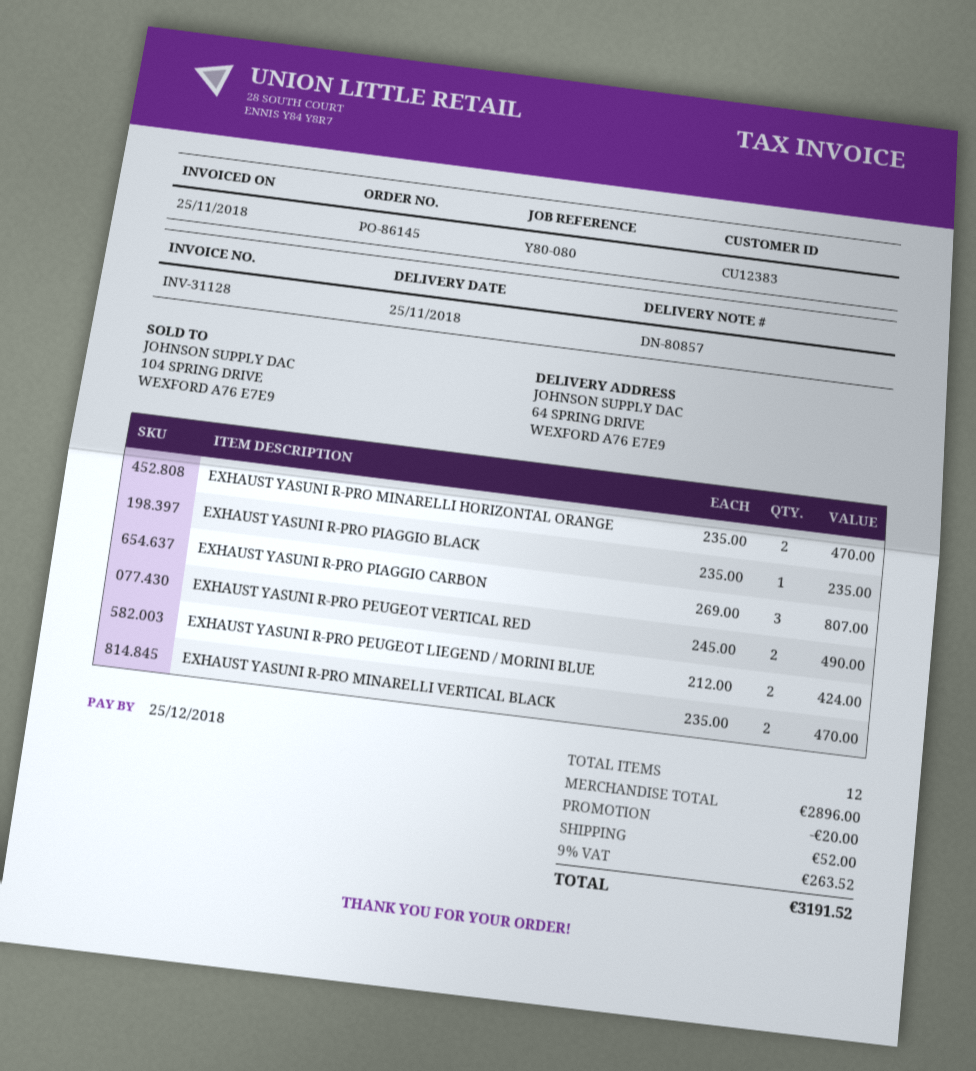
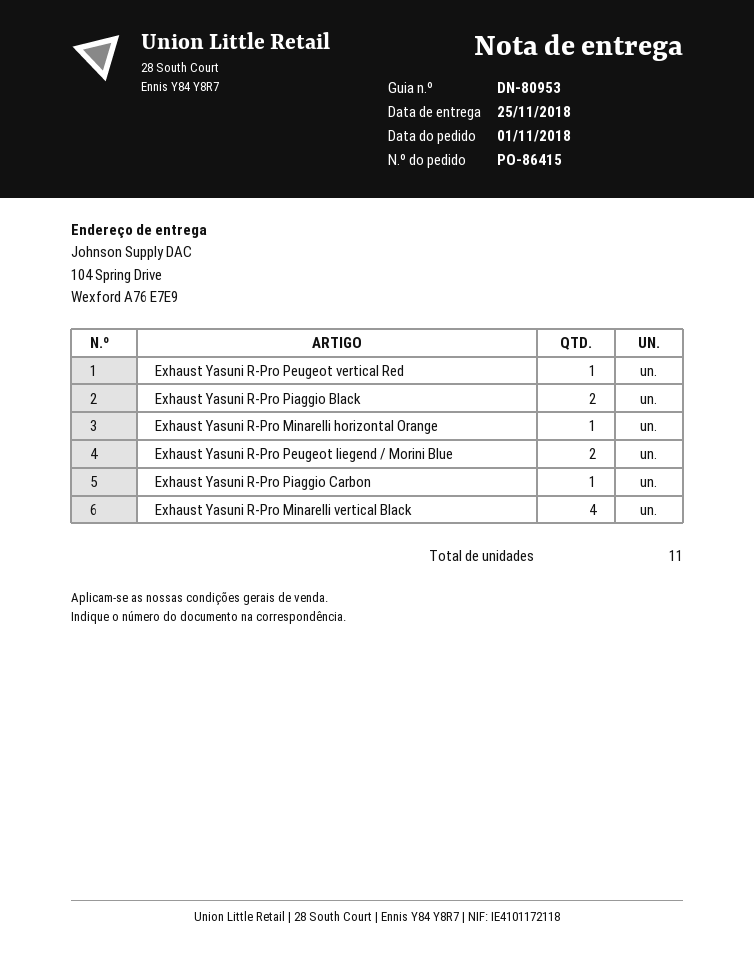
order number: PO-86145 -> PO-86415
delivery note number: DN-80857 -> DN-80953
ship to: 64 SPRING DRIVE, WEXFORD A76 E7E9 -> 104 Spring Drive, Wexford A76 E7E9
EXHAUST YASUNI R-PRO MINARELLI HORIZONTAL ORANGE: 2 -> 1
EXHAUST YASUNI R-PRO PIAGGIO BLACK: 1 -> 2
EXHAUST YASUNI R-PRO PIAGGIO CARBON: 3 -> 1
EXHAUST YASUNI R-PRO PEUGEOT VERTICAL RED: 2 -> 1
EXHAUST YASUNI R-PRO MINARELLI VERTICAL BLACK: 2 -> 4
total quantity: 12 -> 11

